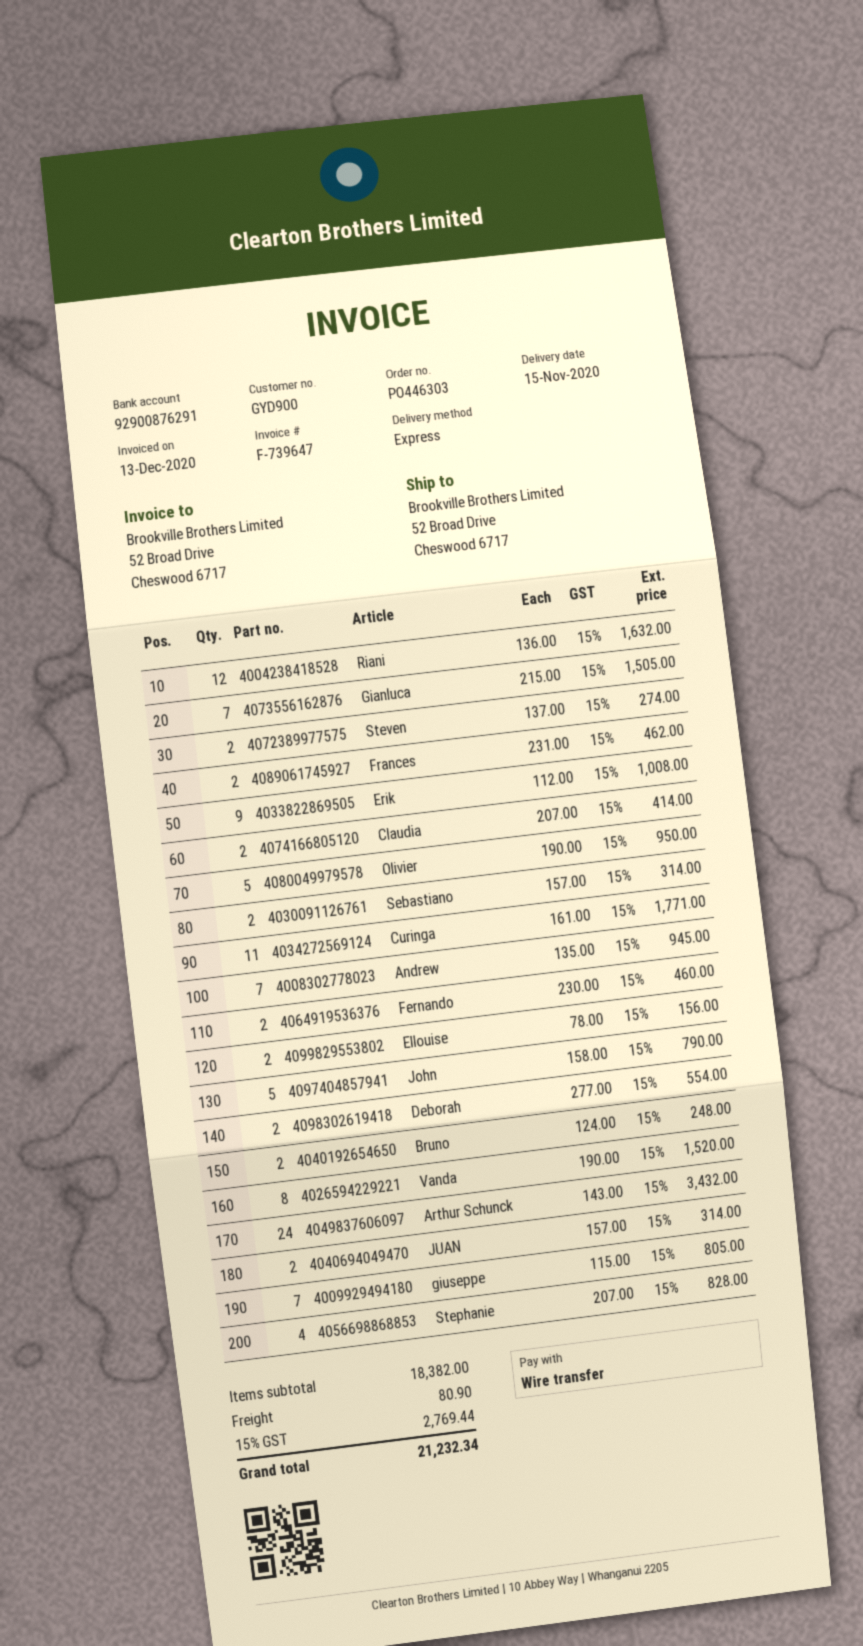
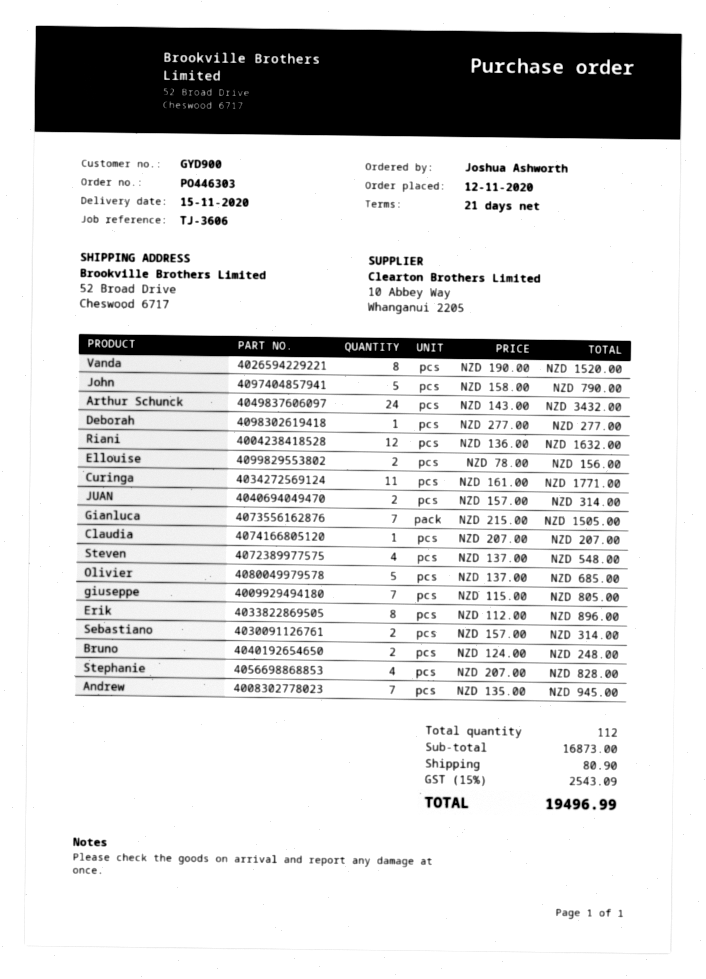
Steven: 2 x 137.00 = 274.00 -> 4 x 137.00 = 548.00
Frances: 2 x 231.00 = 462.00 -> none
Erik: 9 x 112.00 = 1008.00 -> 8 x 112.00 = 896.00
Claudia: 2 x 207.00 = 414.00 -> 1 x 207.00 = 207.00
Olivier: 5 x 190.00 = 950.00 -> 5 x 137.00 = 685.00
Fernando: 2 x 230.00 = 460.00 -> none
Deborah: 2 x 277.00 = 554.00 -> 1 x 277.00 = 277.00
subtotal: 18382.00 -> 16873.00
tax: 15% = 2769.44 -> 15% = 2543.09
total: 21232.34 -> 19496.99

